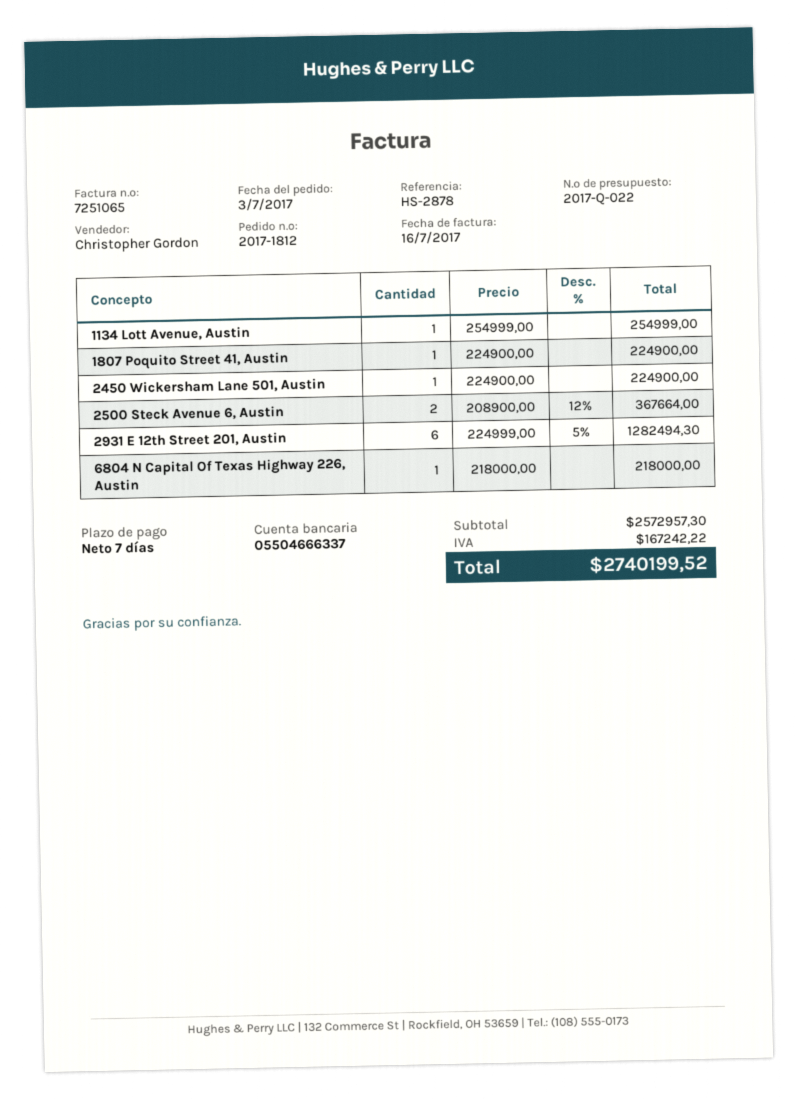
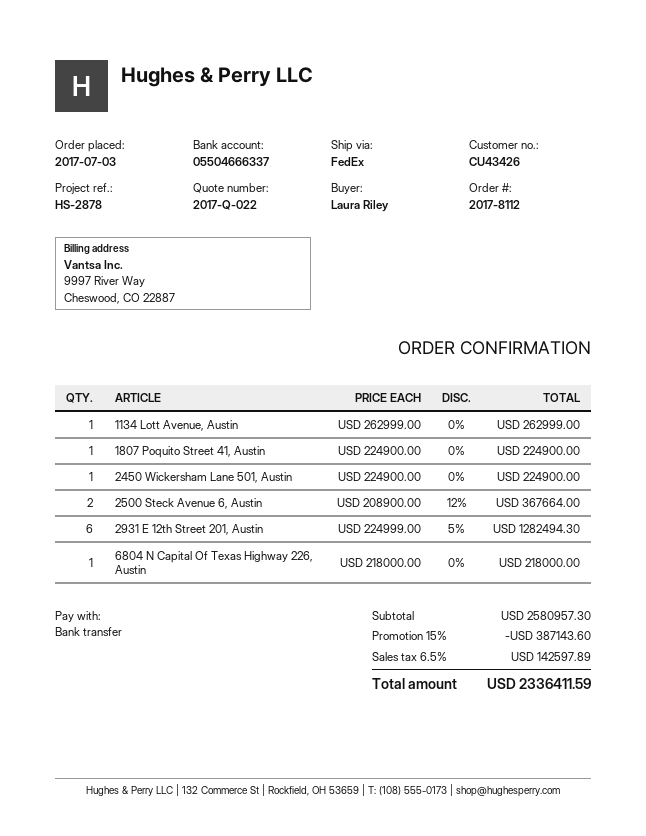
order number: 2017-1812 -> 2017-8112
1134 Lott Avenue, Austin: 1 x 254999.00 = 254999.00 -> 1 x 262999.00 = 262999.00
subtotal: 2572957.30 -> 2580957.30
discount: none -> 15% = 387143.60
tax: 167242.22 -> 142597.89
total: 2740199.52 -> 2336411.59

